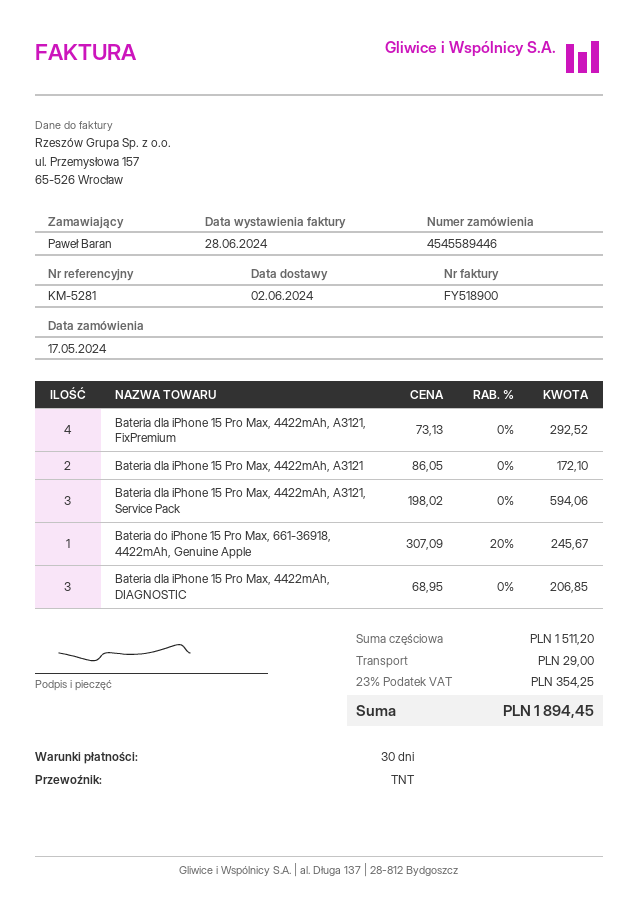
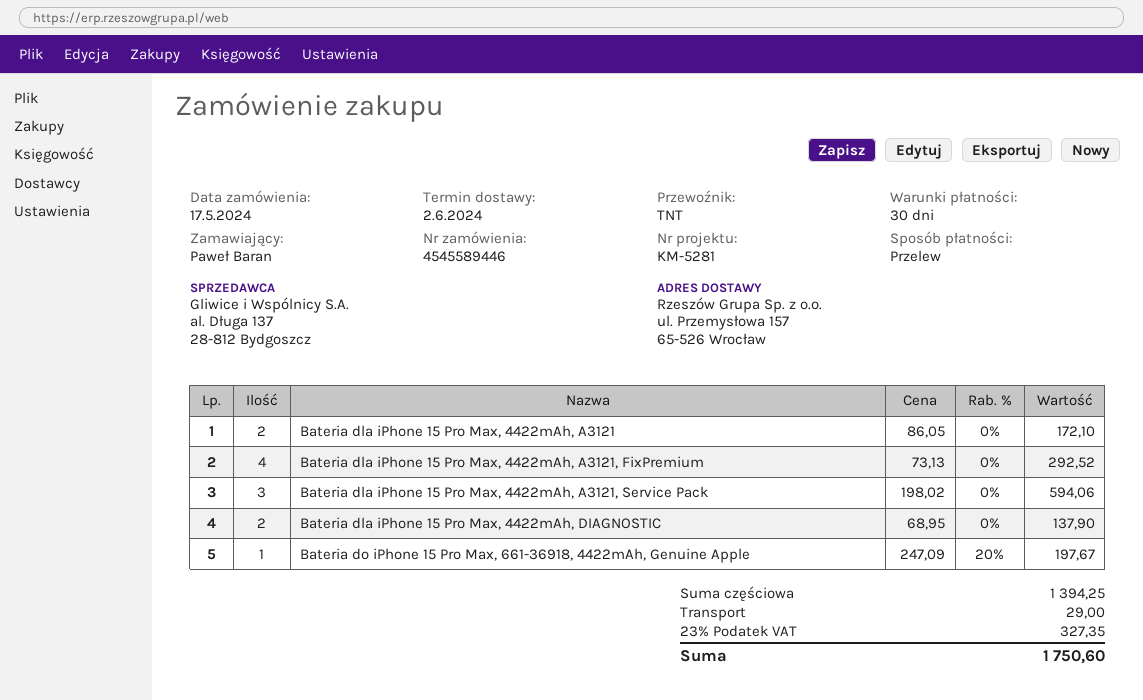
Bateria do iPhone 15 Pro Max, 661-36918, 4422mAh, Genuine Apple: 1 x 307.09 - 20% = 245.67 -> 1 x 247.09 - 20% = 197.67
Bateria dla iPhone 15 Pro Max, 4422mAh, DIAGNOSTIC: 3 x 68.95 = 206.85 -> 2 x 68.95 = 137.90
subtotal: 1511.20 -> 1394.25
tax: 23% = 354.25 -> 23% = 327.35
total: 1894.45 -> 1750.60

